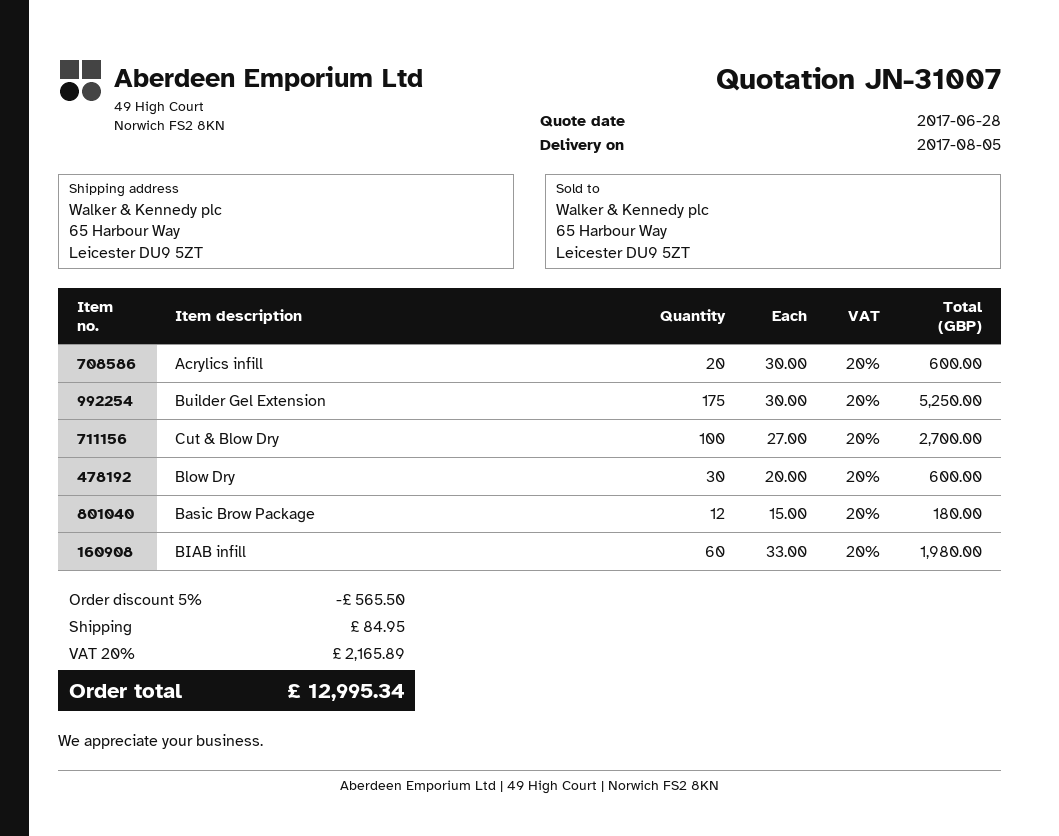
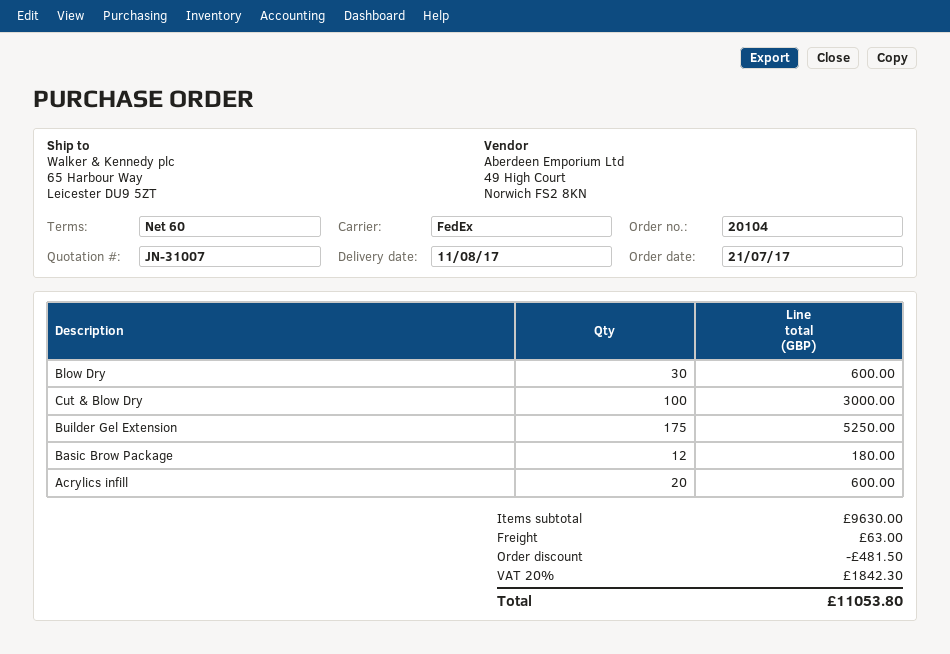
delivery date: 2017-08-05 -> 2017-08-11
Cut & Blow Dry: 100 for 2700.00 -> 100 for 3000.00
BIAB infill: 60 for 1980.00 -> none
discount: 565.50 -> 481.50
shipping: 84.95 -> 63.00
tax: 20% = 2165.89 -> 20% = 1842.30
total: 12995.34 -> 11053.80

